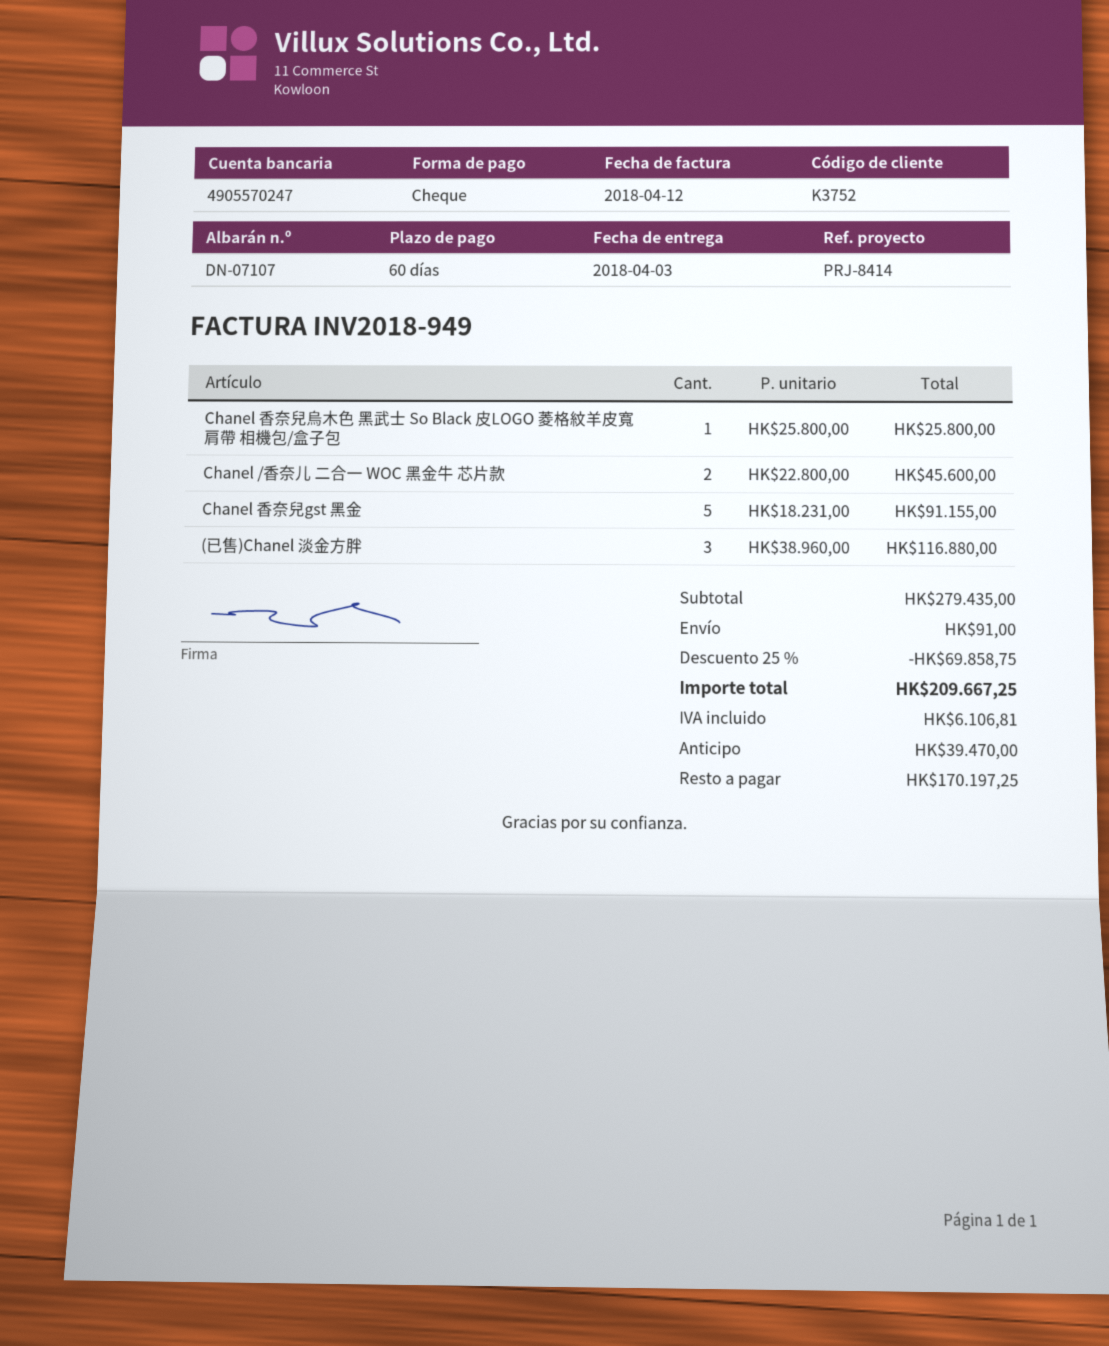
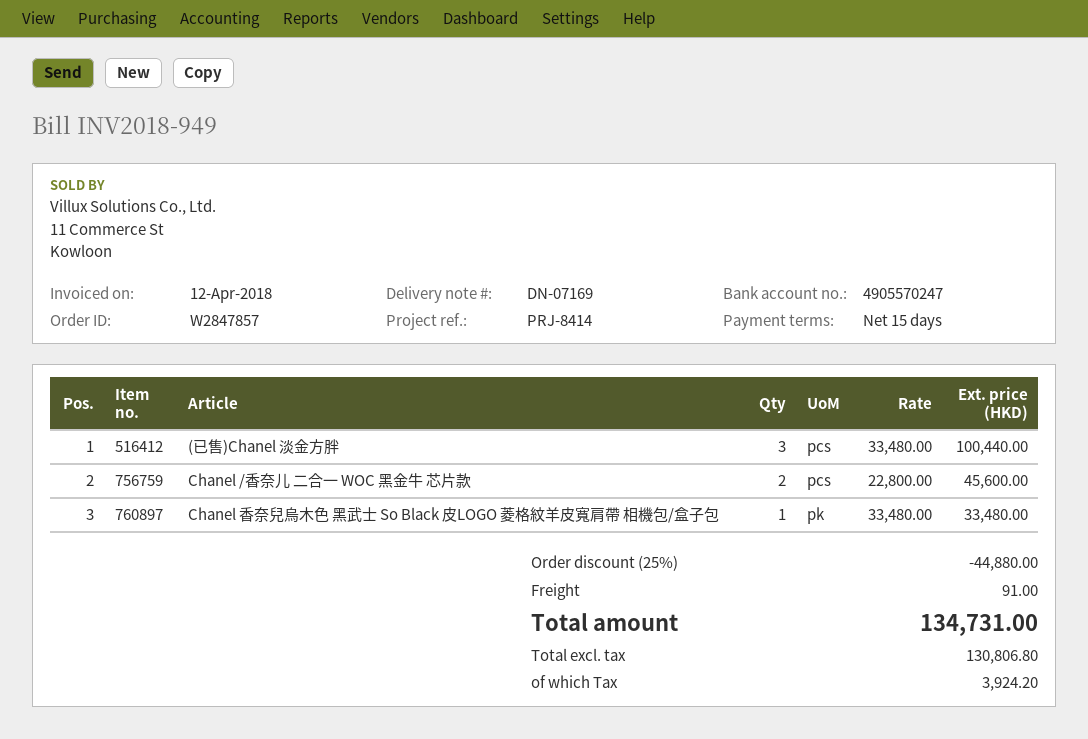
delivery note number: DN-07107 -> DN-07169
payment terms: 60 days -> 15 days
Chanel 香奈兒烏木色 黑武士 So Black 皮LOGO 菱格紋羊皮寬肩帶 相機包/盒子包: 1 x 25800.00 = 25800.00 -> 1 x 33480.00 = 33480.00
Chanel 香奈兒gst 黑金: 5 x 18231.00 = 91155.00 -> none
(已售)Chanel 淡金方胖: 3 x 38960.00 = 116880.00 -> 3 x 33480.00 = 100440.00
discount: 25% = 69858.75 -> 25% = 44880.00
tax: 6106.81 -> 3924.20
total: 209667.25 -> 134731.00

